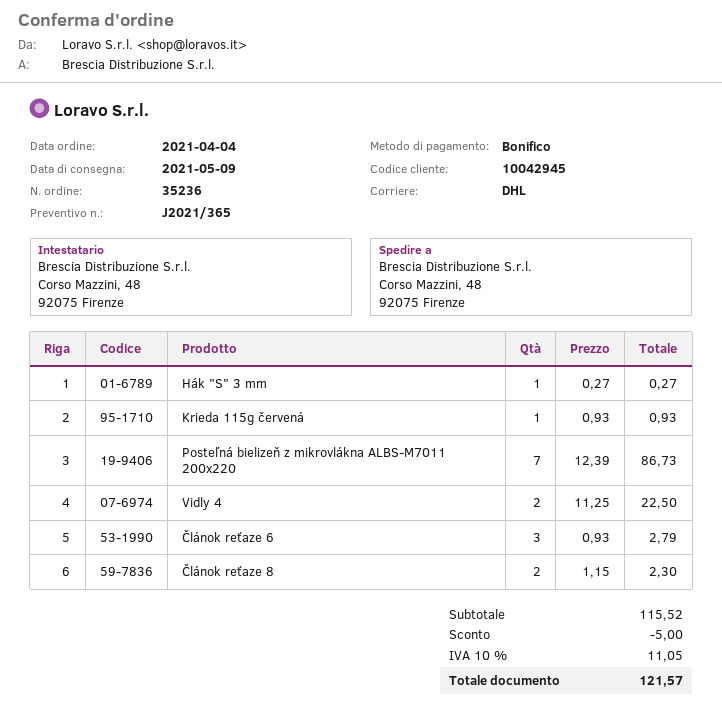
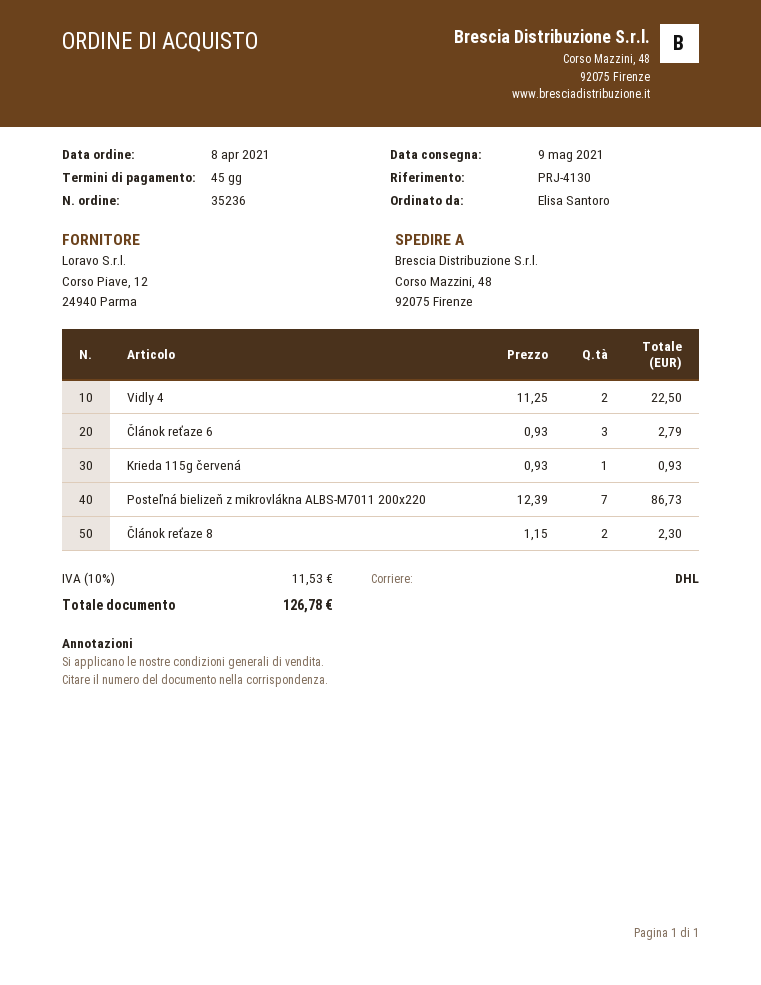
order date: 2021-04-04 -> 2021-04-08
Hák "S" 3 mm: 1 x 0.27 = 0.27 -> none
discount: 5.00 -> none
tax: 10% = 11.05 -> 10% = 11.53
total: 121.57 -> 126.78

